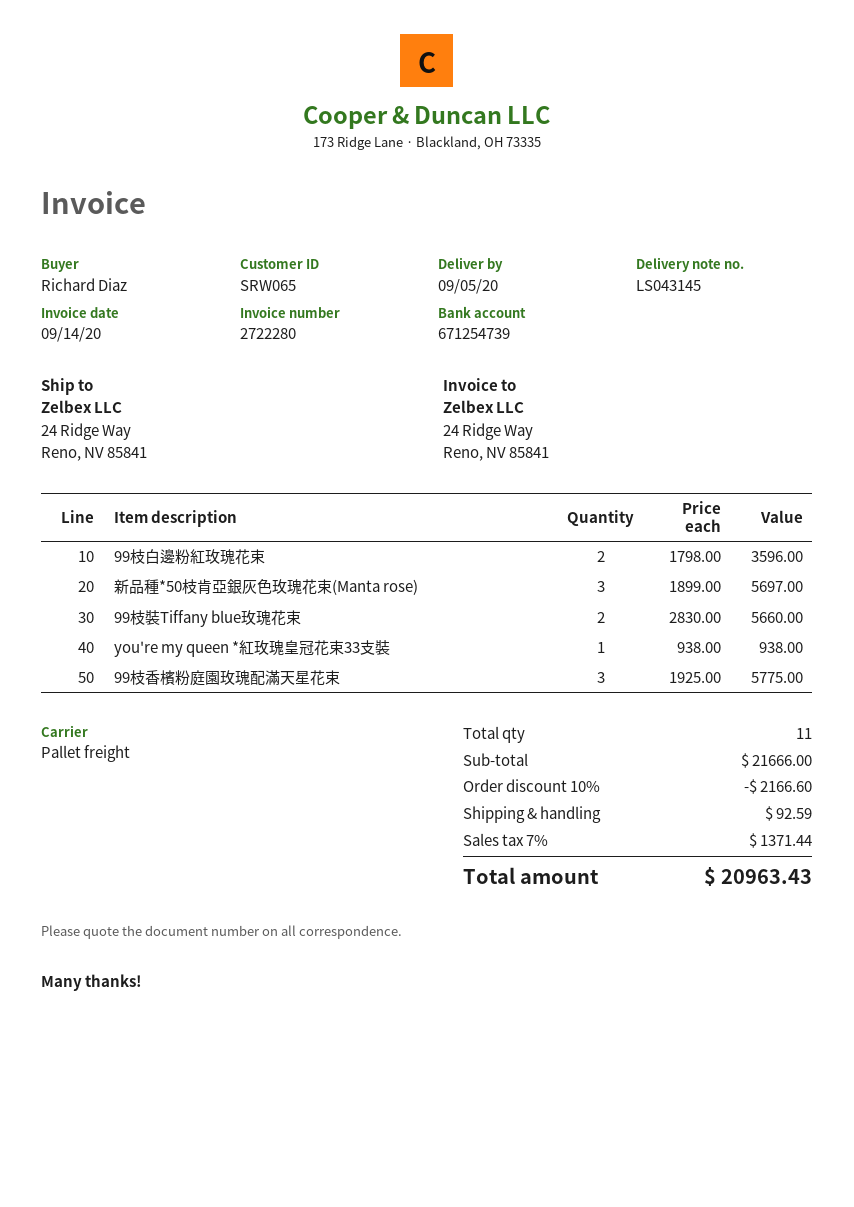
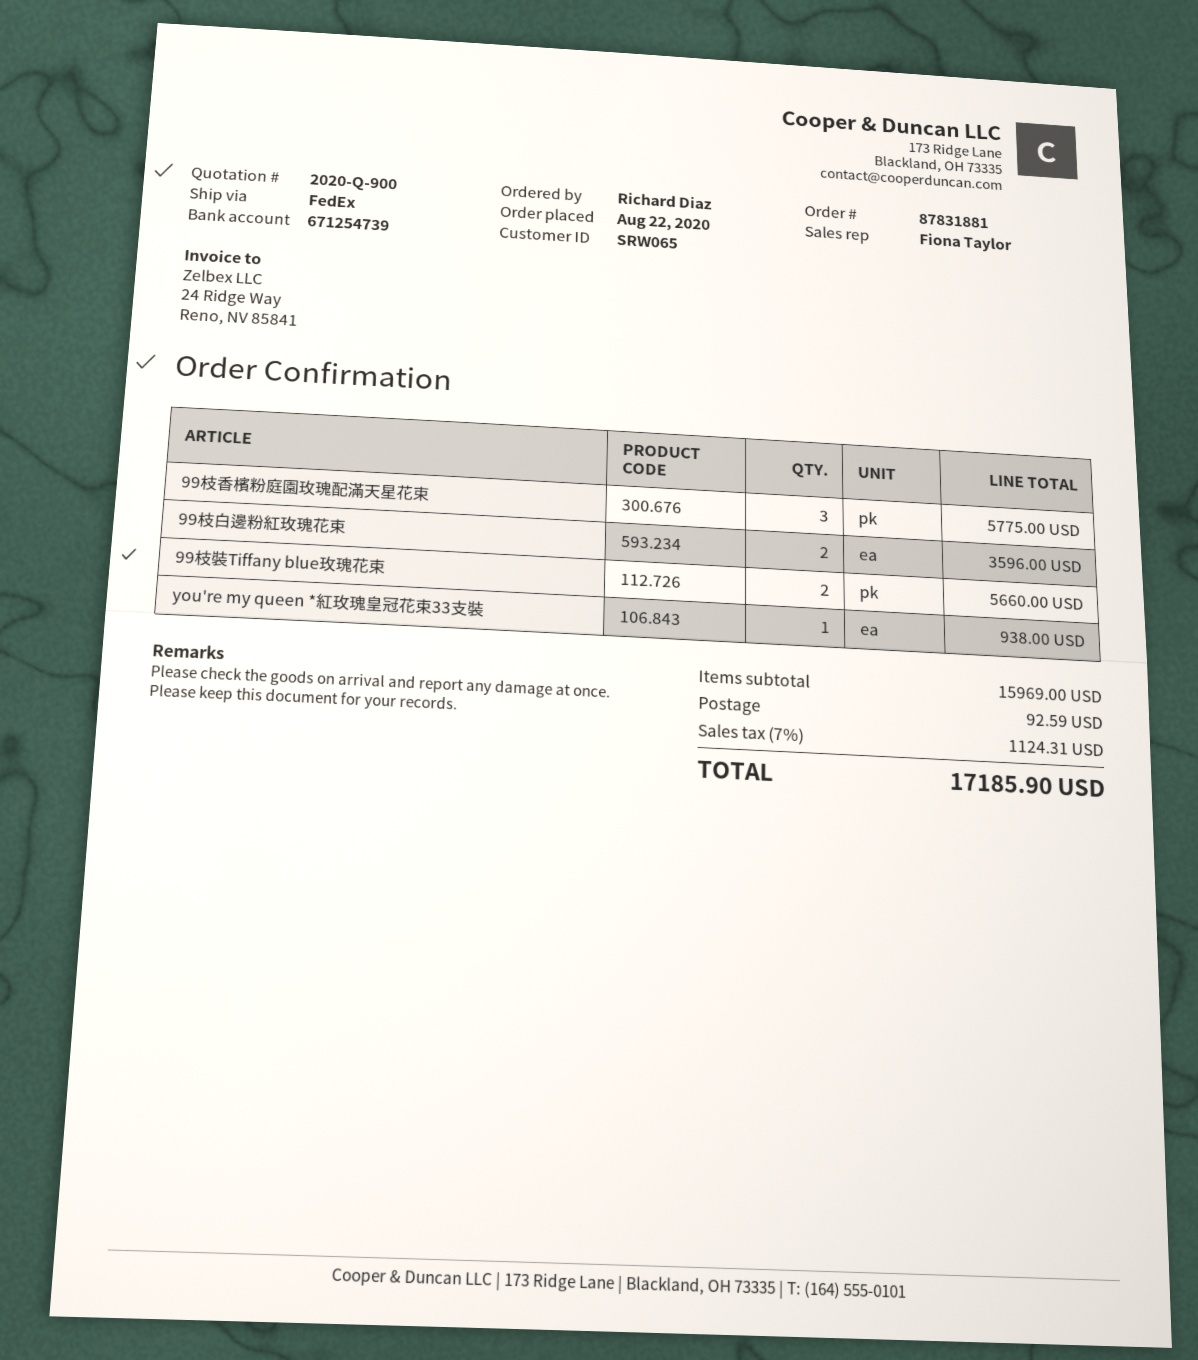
shipping method: pallet freight -> FedEx
新品種*50枝肯亞銀灰色玫瑰花束(Manta rose): 3 for 5697.00 -> none
subtotal: 21666.00 -> 15969.00
discount: 10% = 2166.60 -> none
tax: 7% = 1371.44 -> 7% = 1124.31
total: 20963.43 -> 17185.90

